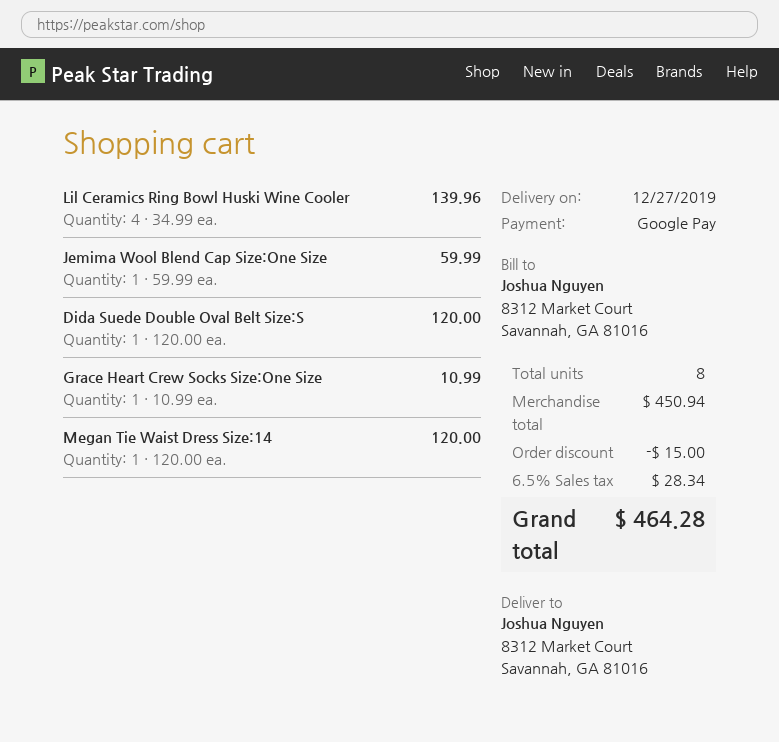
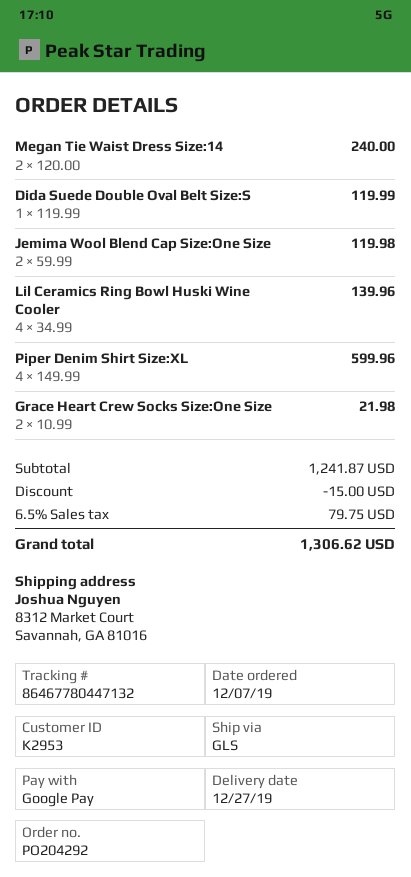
Jemima Wool Blend Cap Size:One Size: 1 x 59.99 = 59.99 -> 2 x 59.99 = 119.98
Dida Suede Double Oval Belt Size:S: 1 x 120.00 = 120.00 -> 1 x 119.99 = 119.99
Grace Heart Crew Socks Size:One Size: 1 x 10.99 = 10.99 -> 2 x 10.99 = 21.98
Megan Tie Waist Dress Size:14: 1 x 120.00 = 120.00 -> 2 x 120.00 = 240.00
Piper Denim Shirt Size:XL: none -> 4 x 149.99 = 599.96
subtotal: 450.94 -> 1241.87
tax: 6.5% = 28.34 -> 6.5% = 79.75
total: 464.28 -> 1306.62

